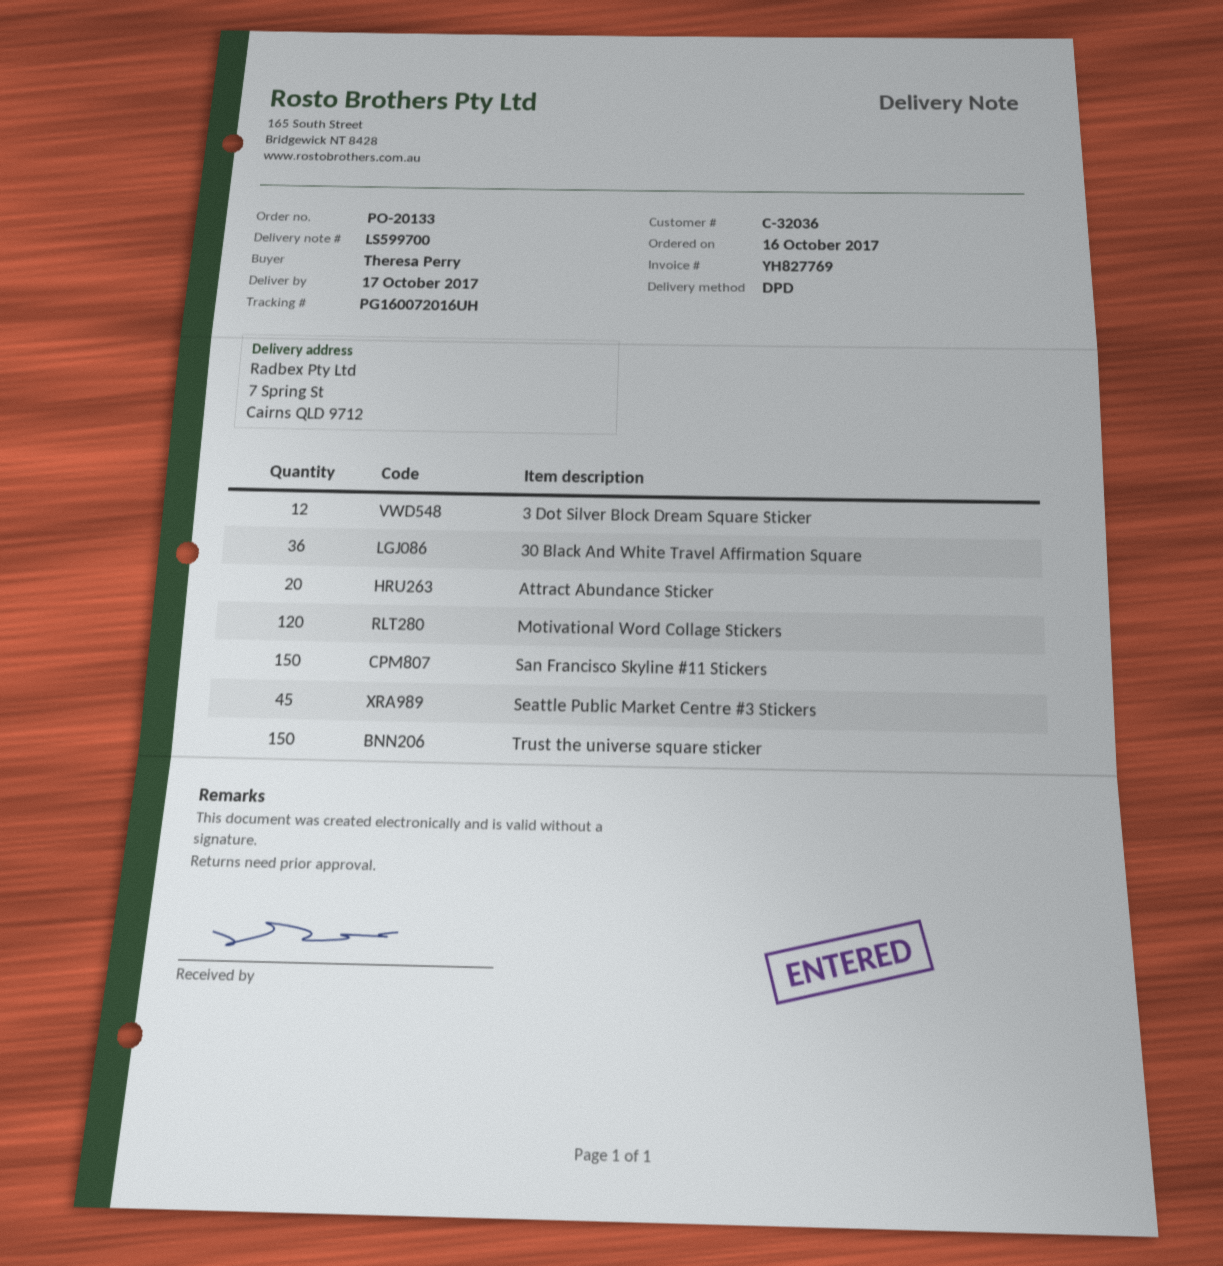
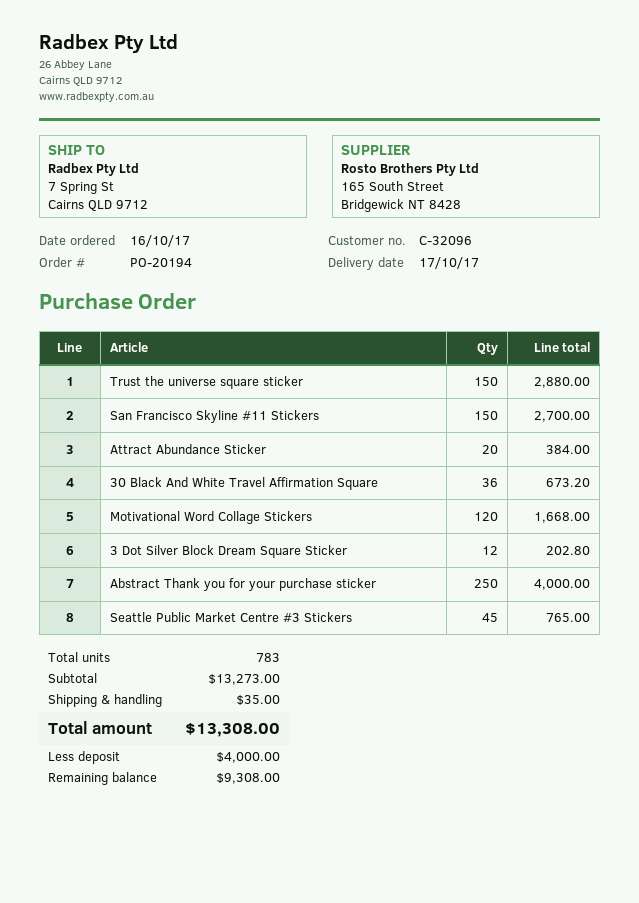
order number: PO-20133 -> PO-20194
customer number: C-32036 -> C-32096
Abstract Thank you for your purchase sticker: none -> 250

